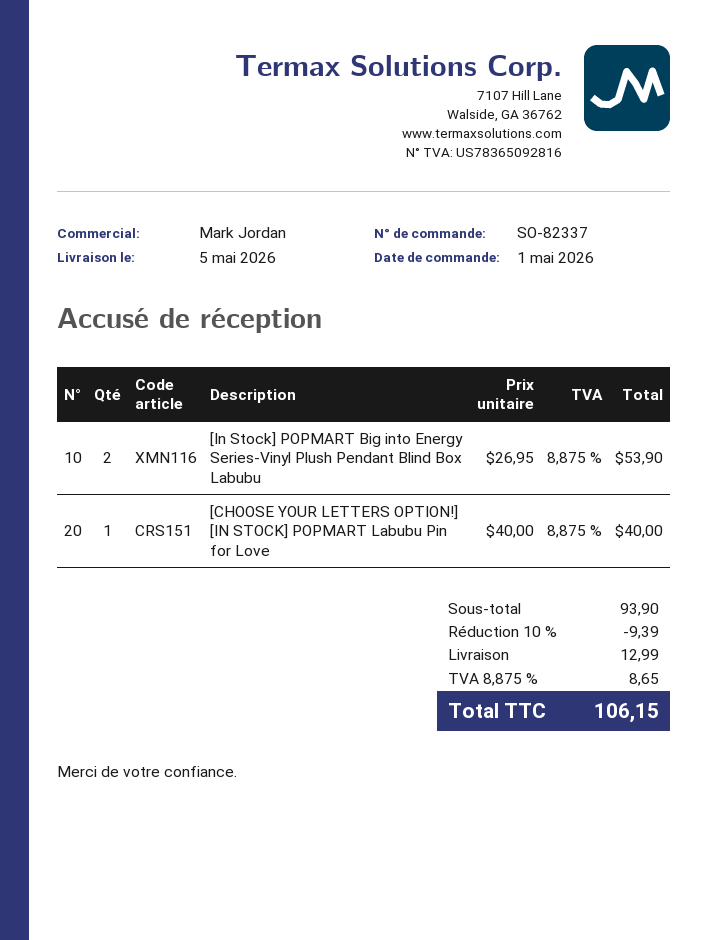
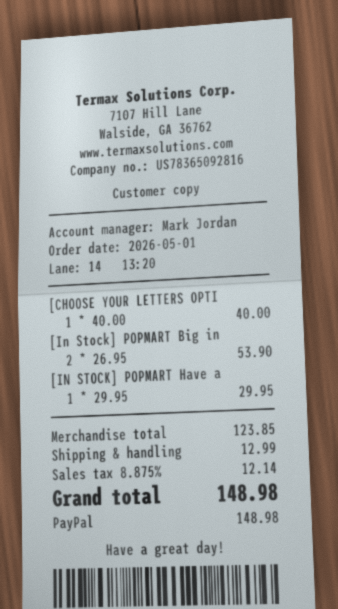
[IN STOCK] POPMART Have a: none -> 1 x 29.95 = 29.95
subtotal: 93.90 -> 123.85
discount: 10% = 9.39 -> none
tax: 8.875% = 8.65 -> 8.875% = 12.14
total: 106.15 -> 148.98

